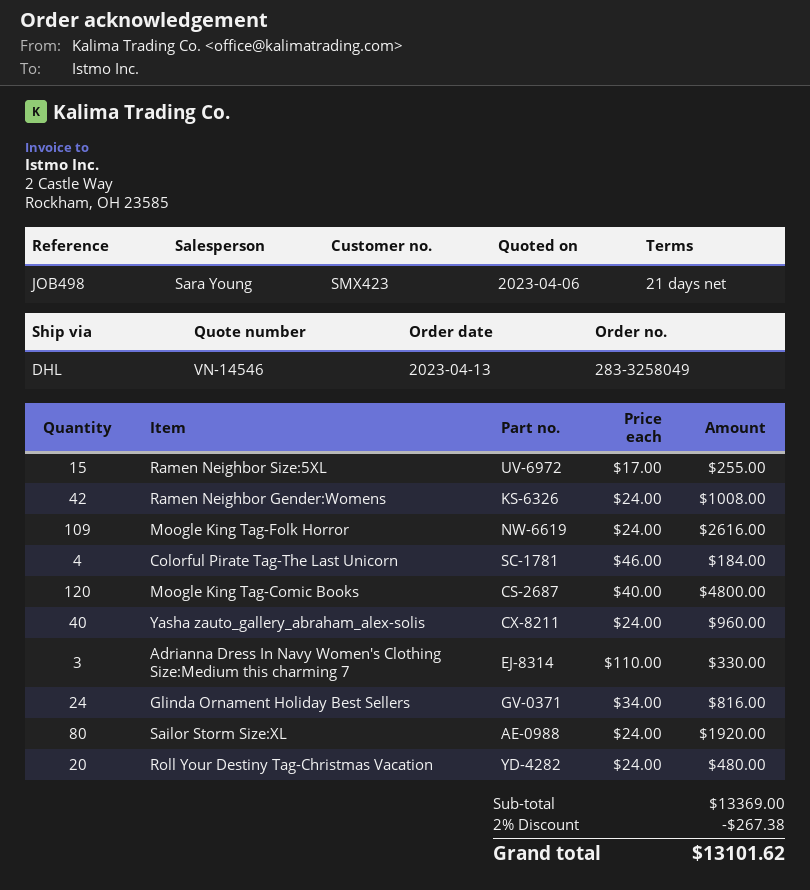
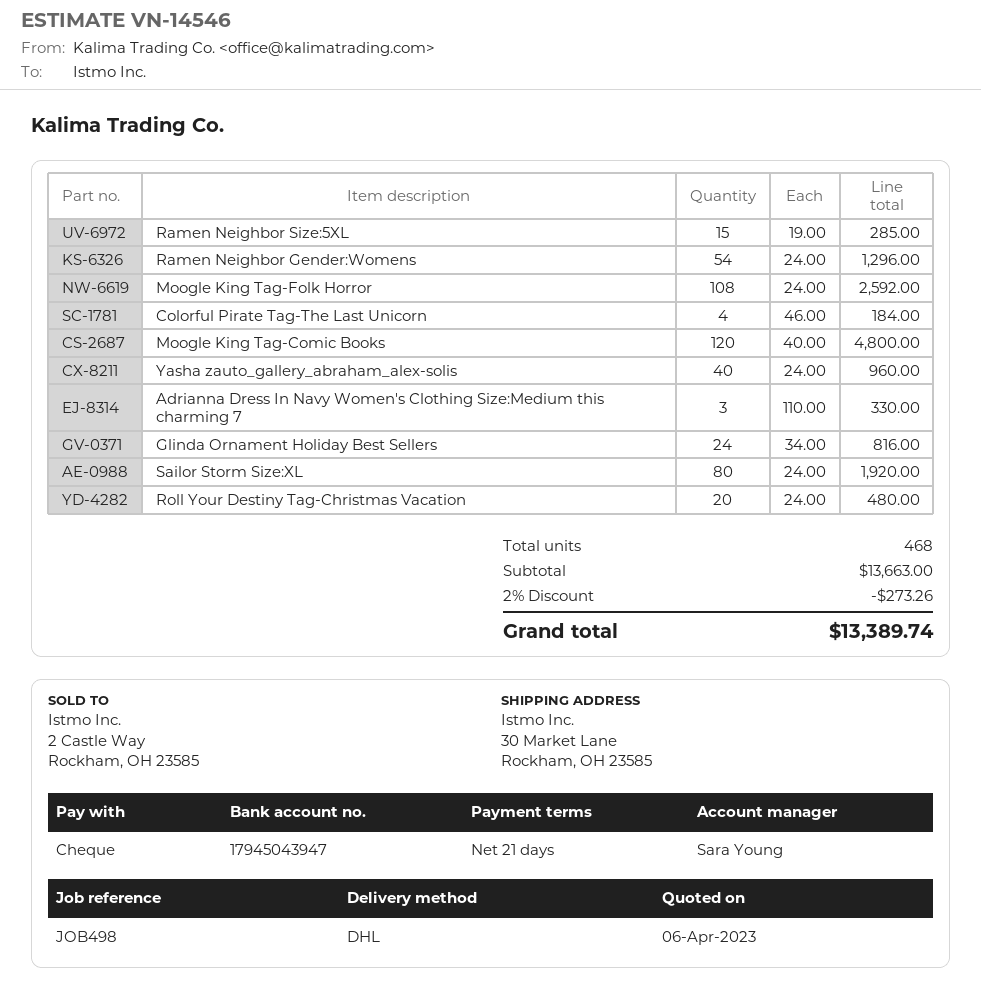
Ramen Neighbor Size:5XL: 15 x 17.00 = 255.00 -> 15 x 19.00 = 285.00
Ramen Neighbor Gender:Womens: 42 x 24.00 = 1008.00 -> 54 x 24.00 = 1296.00
Moogle King Tag-Folk Horror: 109 x 24.00 = 2616.00 -> 108 x 24.00 = 2592.00
subtotal: 13369.00 -> 13663.00
discount: 2% = 267.38 -> 2% = 273.26
total: 13101.62 -> 13389.74

